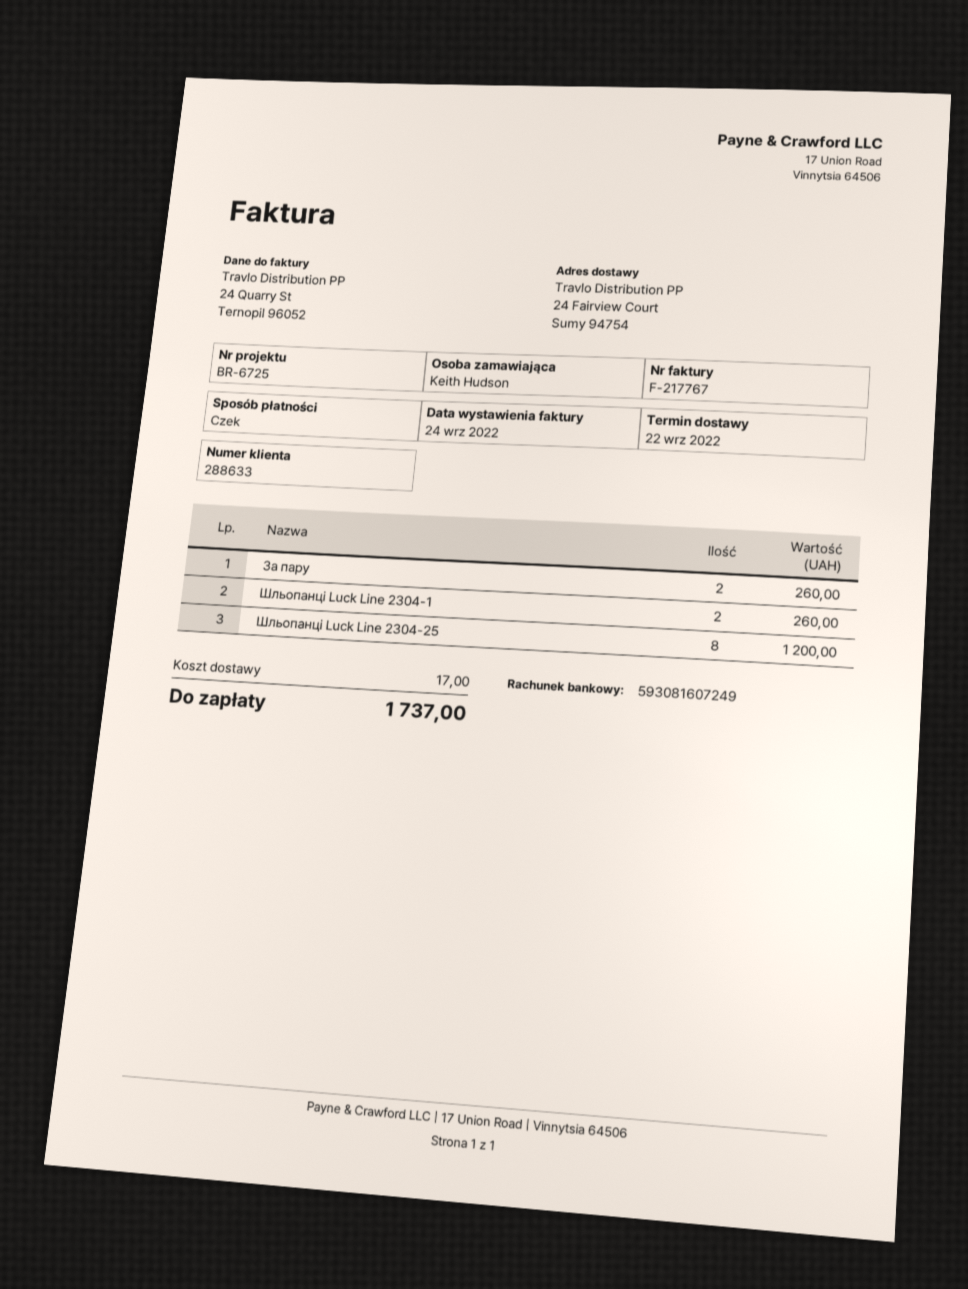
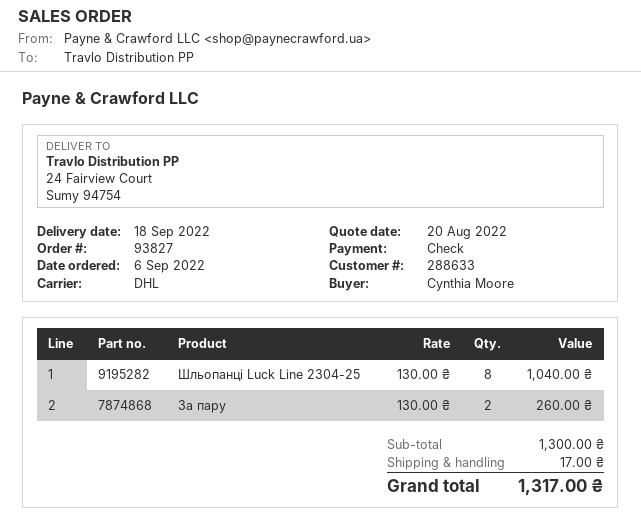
delivery date: 2022-09-22 -> 2022-09-18
ordered by: Keith Hudson -> Cynthia Moore
Шльопанці Luck Line 2304-1: 2 for 260.00 -> none
Шльопанці Luck Line 2304-25: 8 for 1200.00 -> 8 for 1040.00
total: 1737.00 -> 1317.00

